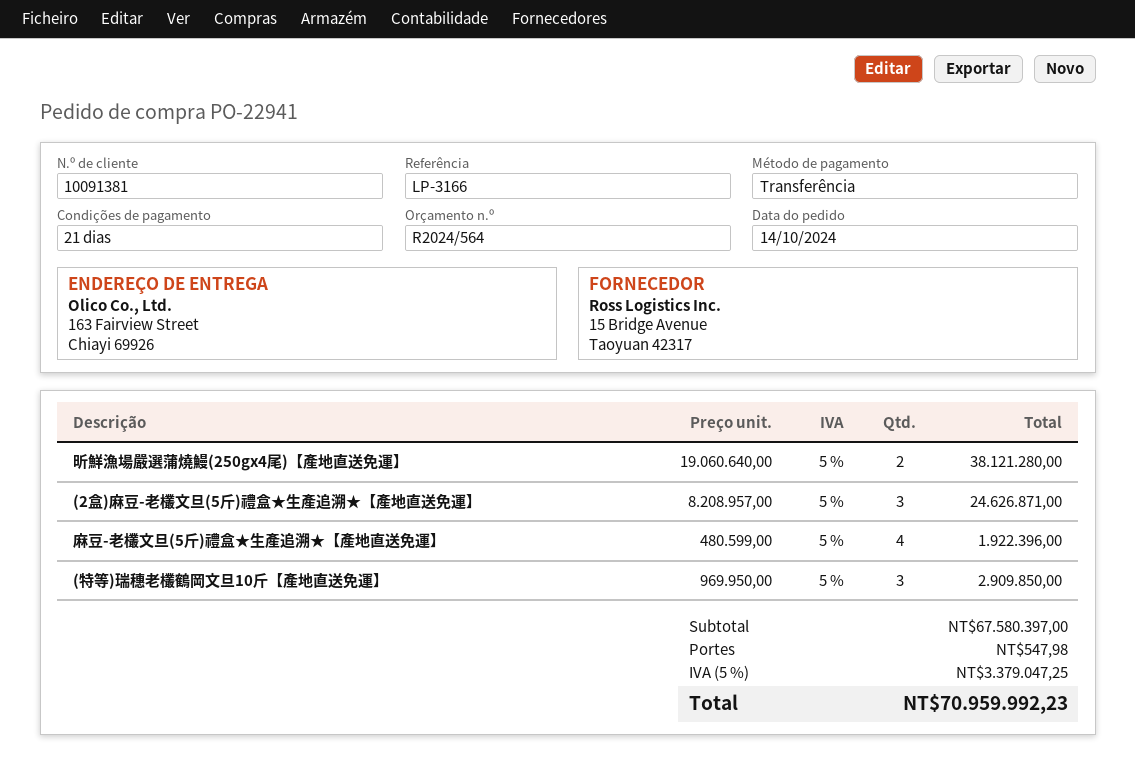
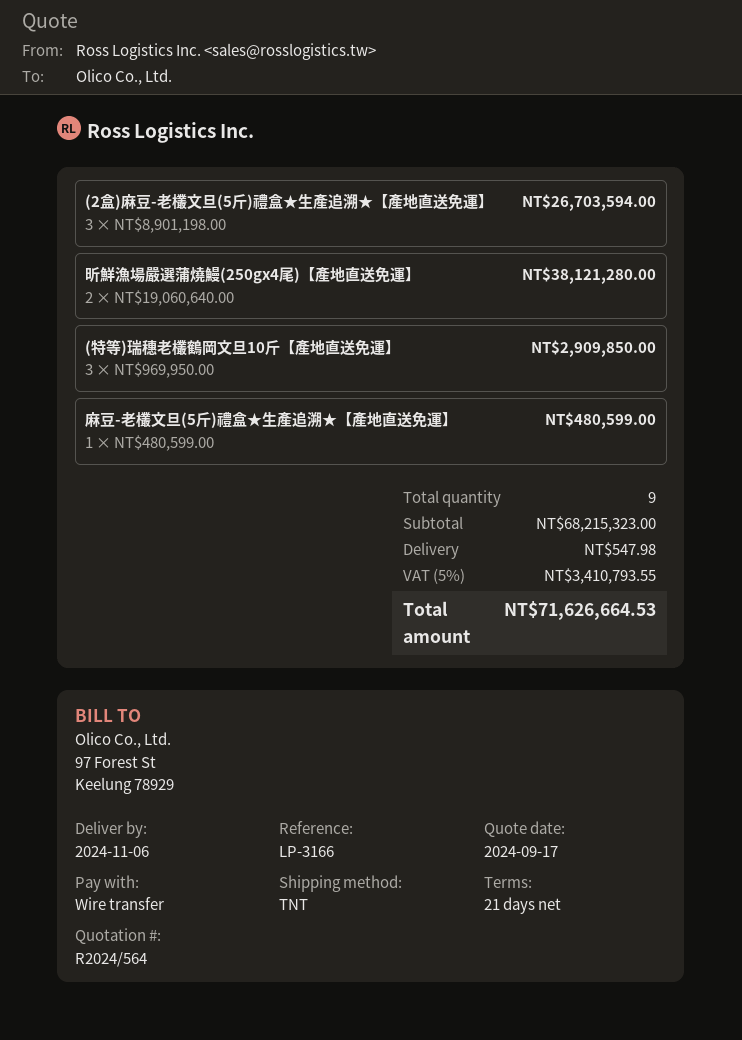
(2盒)麻豆-老欉文旦(5斤)禮盒★生產追溯★【產地直送免運】: 3 x 8208957.00 = 24626871.00 -> 3 x 8901198.00 = 26703594.00
麻豆-老欉文旦(5斤)禮盒★生產追溯★【產地直送免運】: 4 x 480599.00 = 1922396.00 -> 1 x 480599.00 = 480599.00
subtotal: 67580397.00 -> 68215323.00
tax: 5% = 3379047.25 -> 5% = 3410793.55
total: 70959992.23 -> 71626664.53

